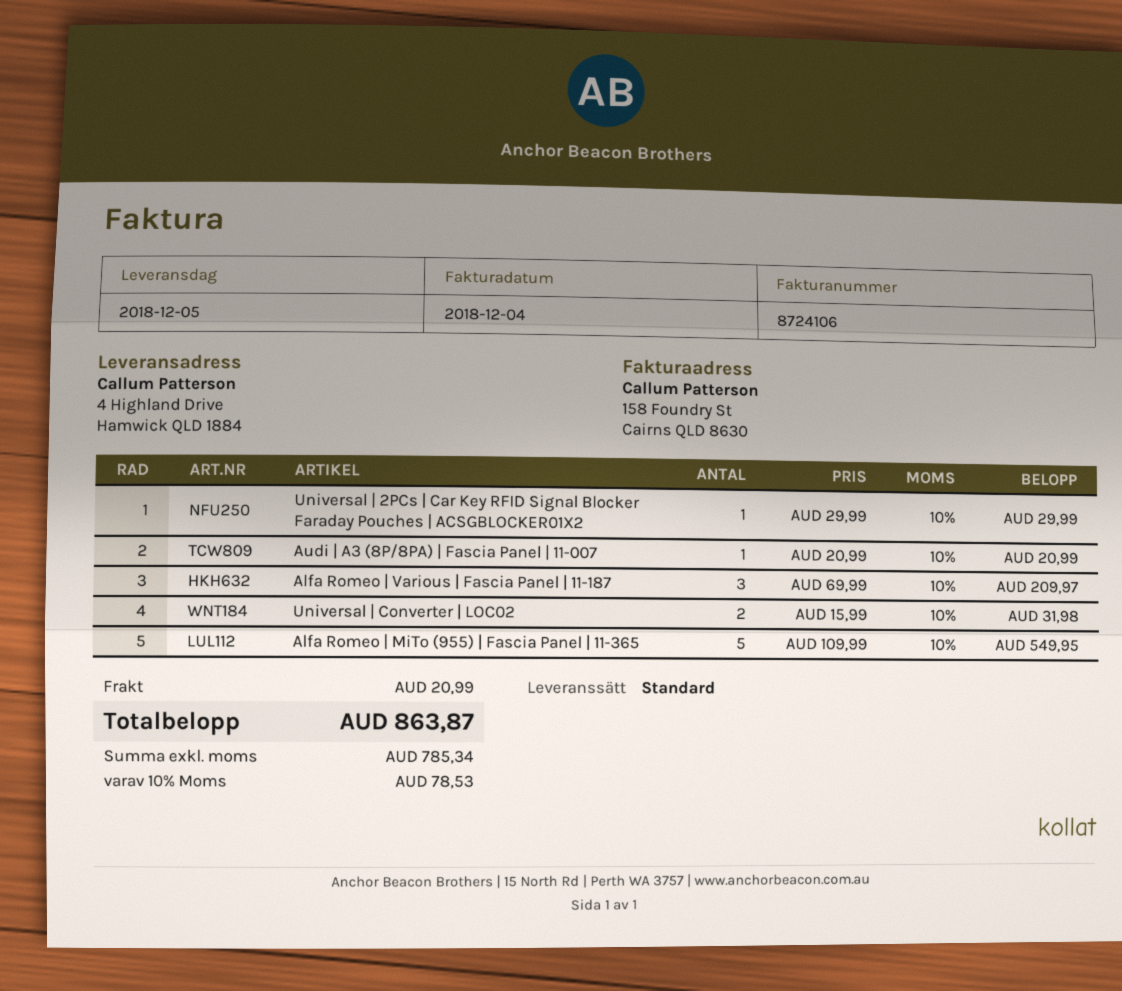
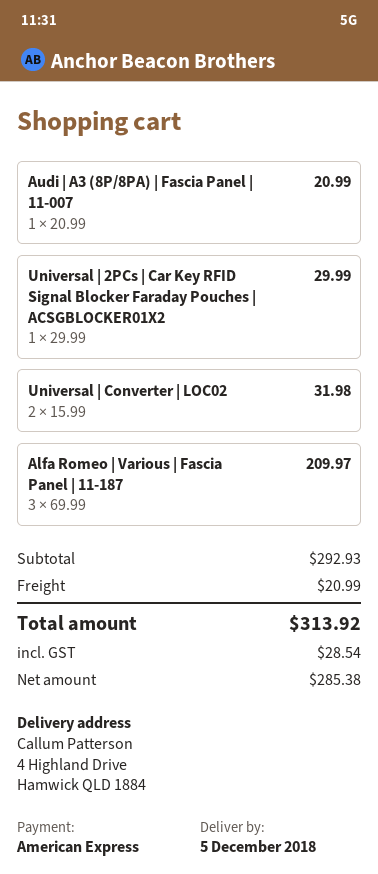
Alfa Romeo | MiTo (955) | Fascia Panel | 11-365: 5 x 109.99 = 549.95 -> none
net: 785.34 -> 285.38
tax: 78.53 -> 28.54
total: 863.87 -> 313.92

